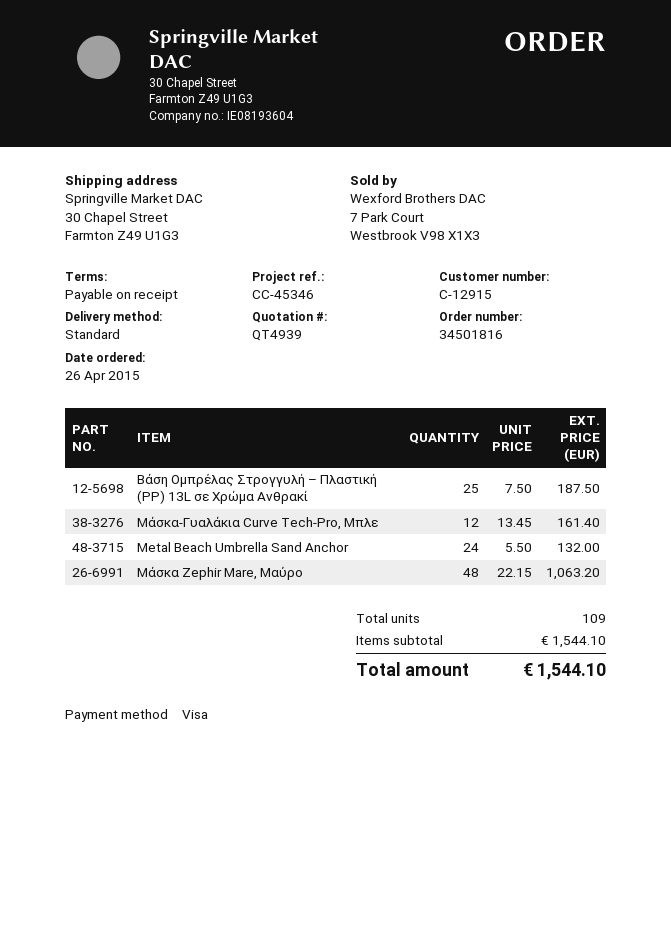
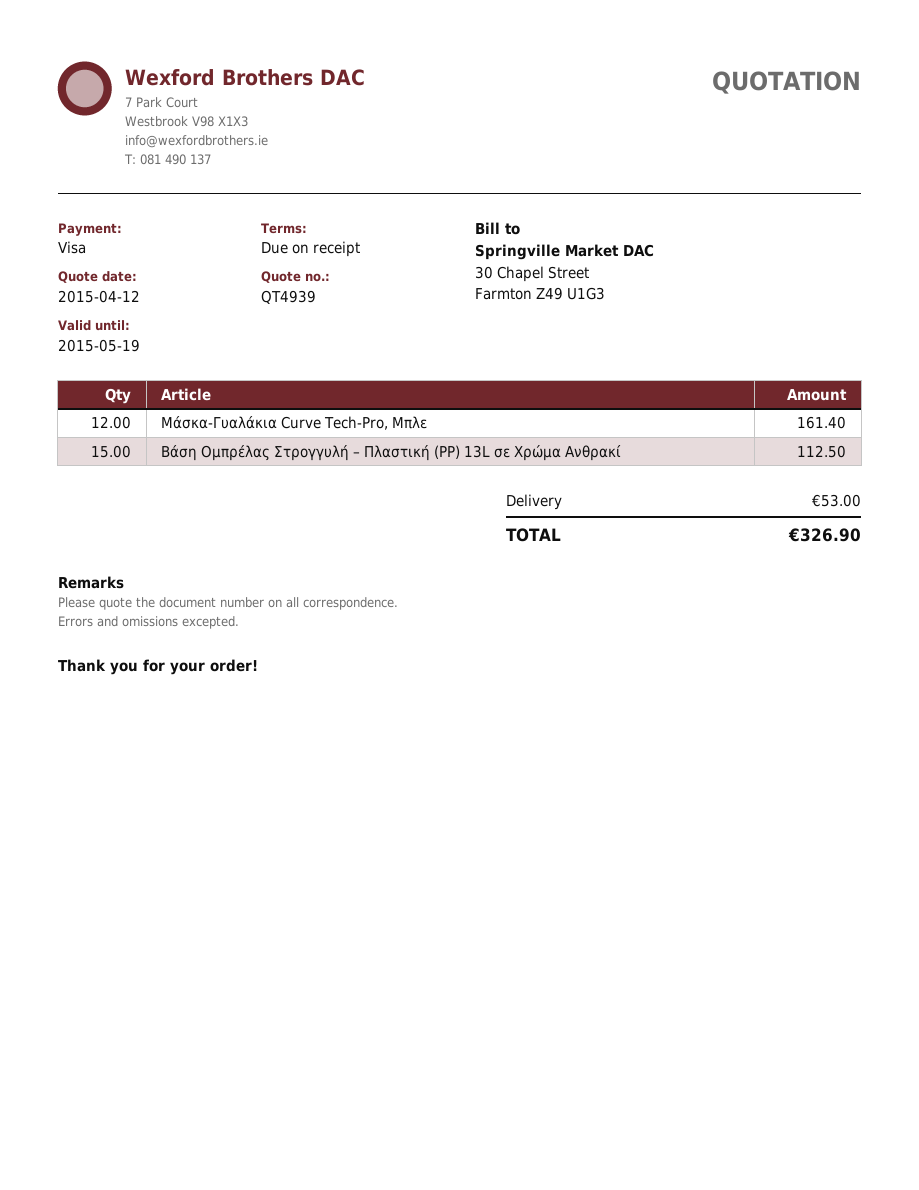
Βάση Ομπρέλας Στρογγυλή – Πλαστική (PP) 13L σε Χρώμα Ανθρακί: 25 for 187.50 -> 15 for 112.50
Metal Beach Umbrella Sand Anchor: 24 for 132.00 -> none
Μάσκα Zephir Mare, Μαύρο: 48 for 1063.20 -> none
shipping: none -> 53.00
total: 1544.10 -> 326.90

